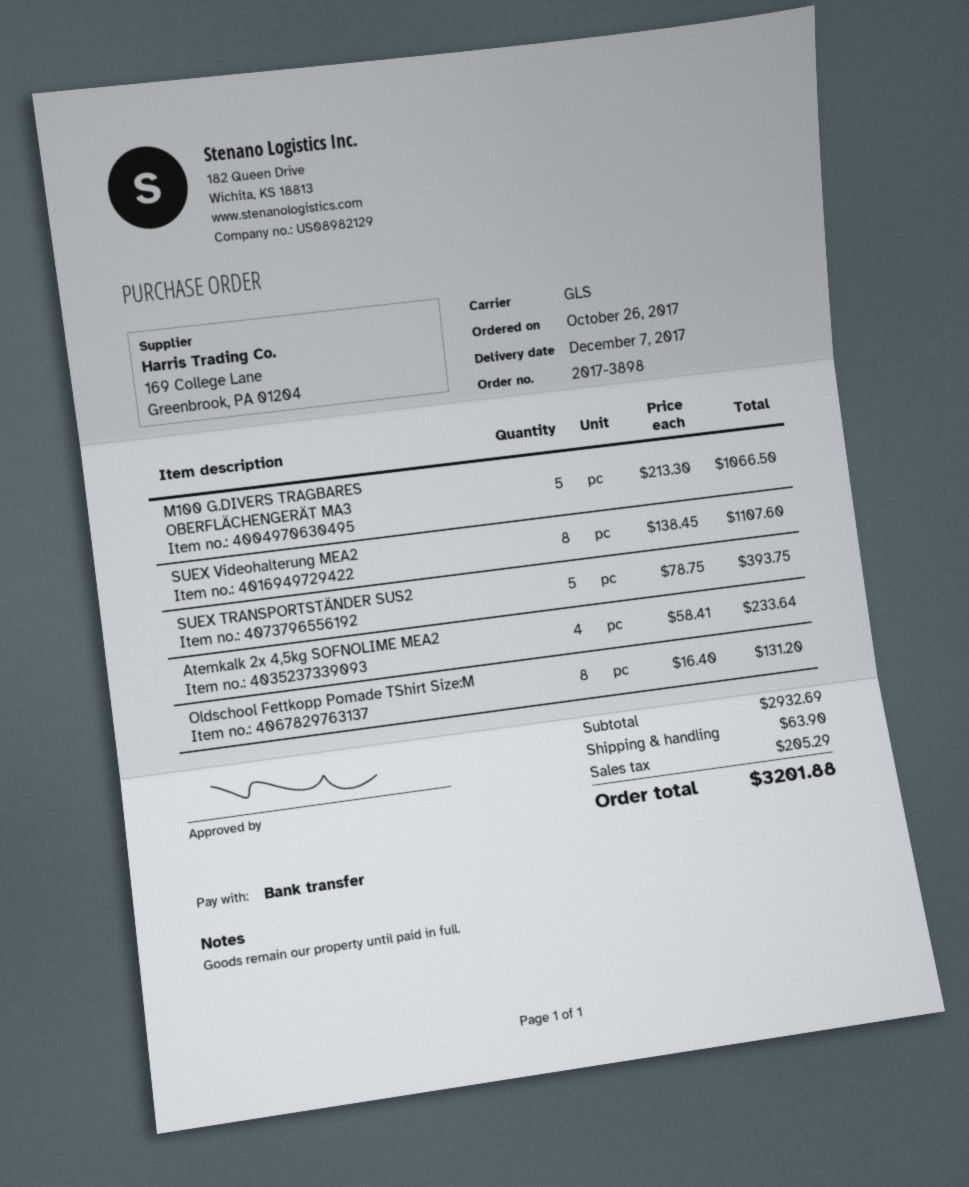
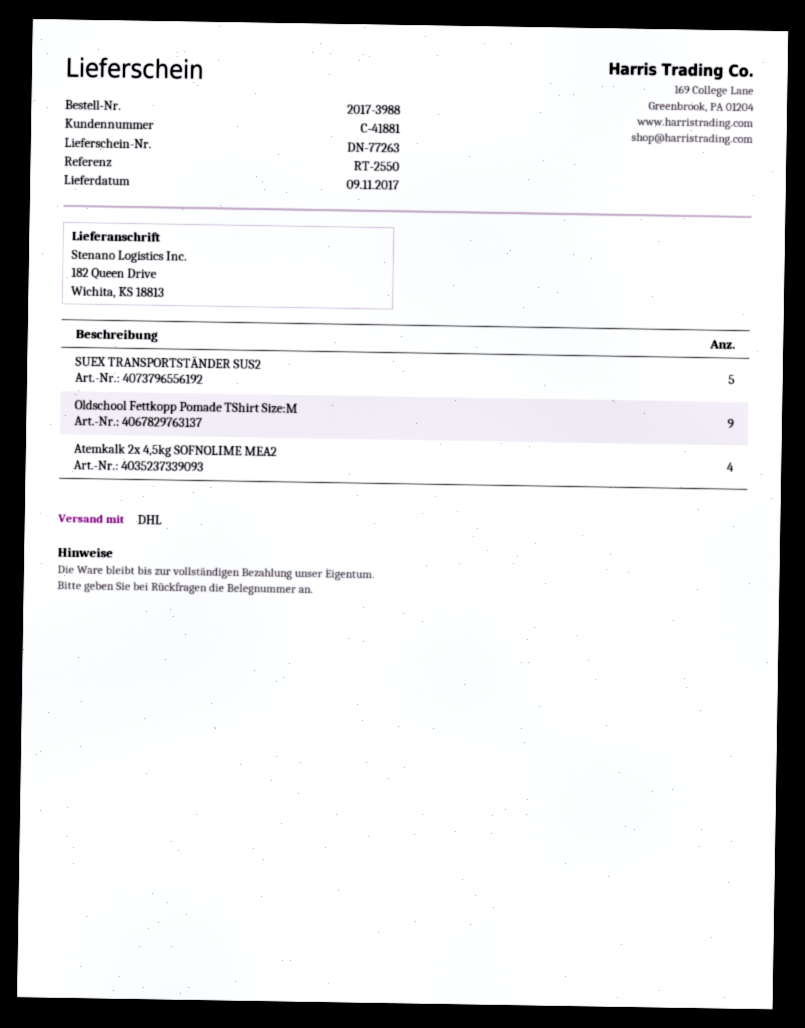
order number: 2017-3898 -> 2017-3988
delivery date: 2017-12-07 -> 2017-11-09
shipping method: GLS -> DHL
M100 G.DIVERS TRAGBARES OBERFLÄCHENGERÄT MA3: 5 -> none
SUEX Videohalterung MEA2: 8 -> none
Oldschool Fettkopp Pomade TShirt Size:M: 8 -> 9

